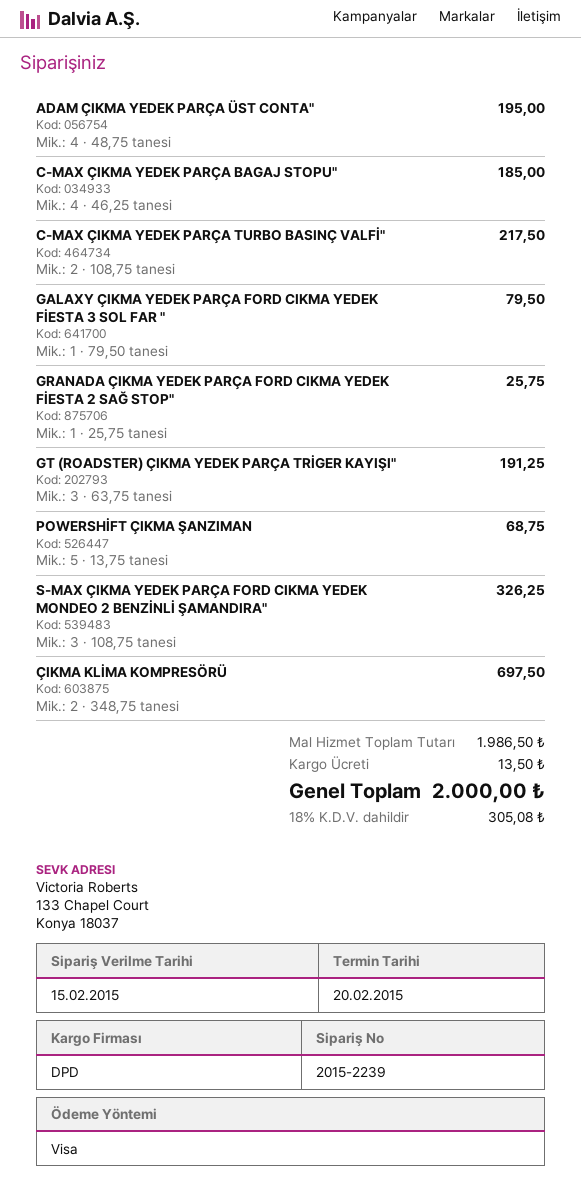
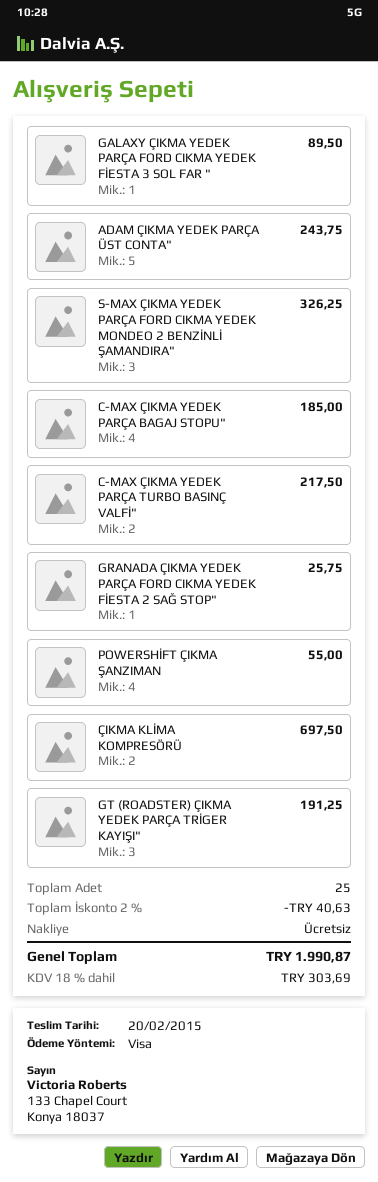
ADAM ÇIKMA YEDEK PARÇA ÜST CONTA": 4 for 195.00 -> 5 for 243.75
GALAXY ÇIKMA YEDEK PARÇA FORD CIKMA YEDEK FİESTA 3 SOL FAR ": 1 for 79.50 -> 1 for 89.50
POWERSHİFT ÇIKMA ŞANZIMAN: 5 for 68.75 -> 4 for 55.00
discount: none -> 2% = 40.63
shipping: 13.50 -> 0.00
tax: 18% = 305.08 -> 18% = 303.69
total: 2000.00 -> 1990.87

